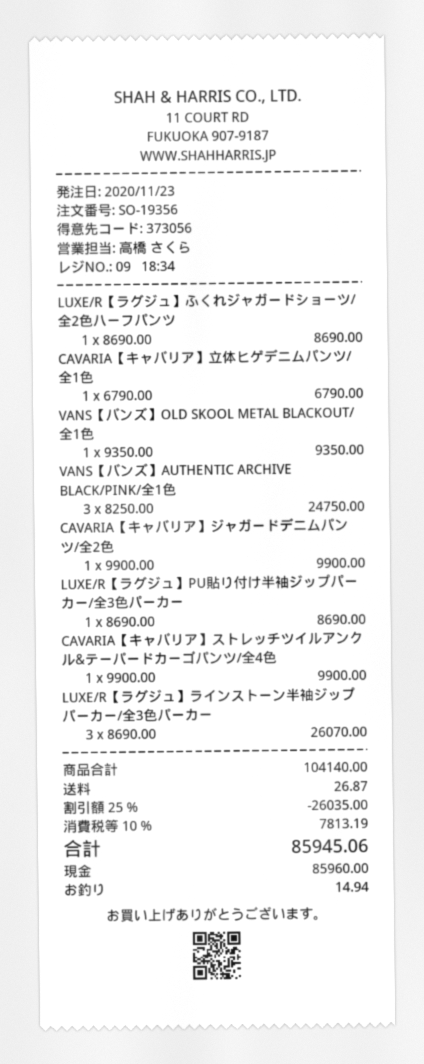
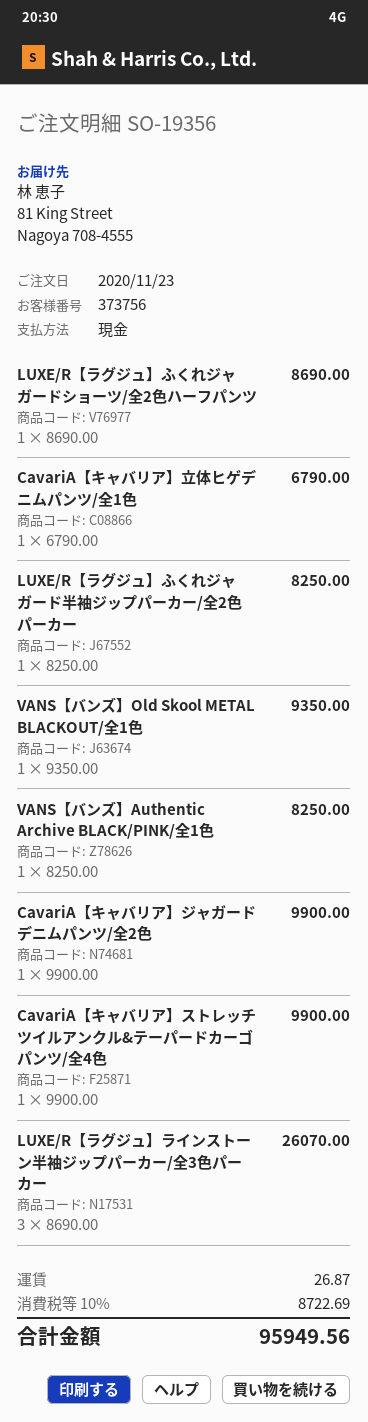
customer number: 373056 -> 373756
VANS【バンズ】AUTHENTIC ARCHIVE BLACK/PINK/全1色: 3 x 8250.00 = 24750.00 -> 1 x 8250.00 = 8250.00
LUXE/R【ラグジュ】PU貼り付け半袖ジップパーカー/全3色パーカー: 1 x 8690.00 = 8690.00 -> none
LUXE/R【ラグジュ】ふくれジャガード半袖ジップパーカー/全2色パーカー: none -> 1 x 8250.00 = 8250.00
discount: 25% = 26035.00 -> none
tax: 10% = 7813.19 -> 10% = 8722.69
total: 85945.06 -> 95949.56

